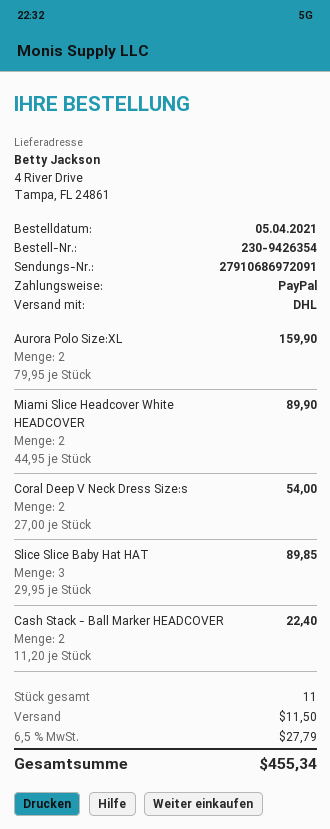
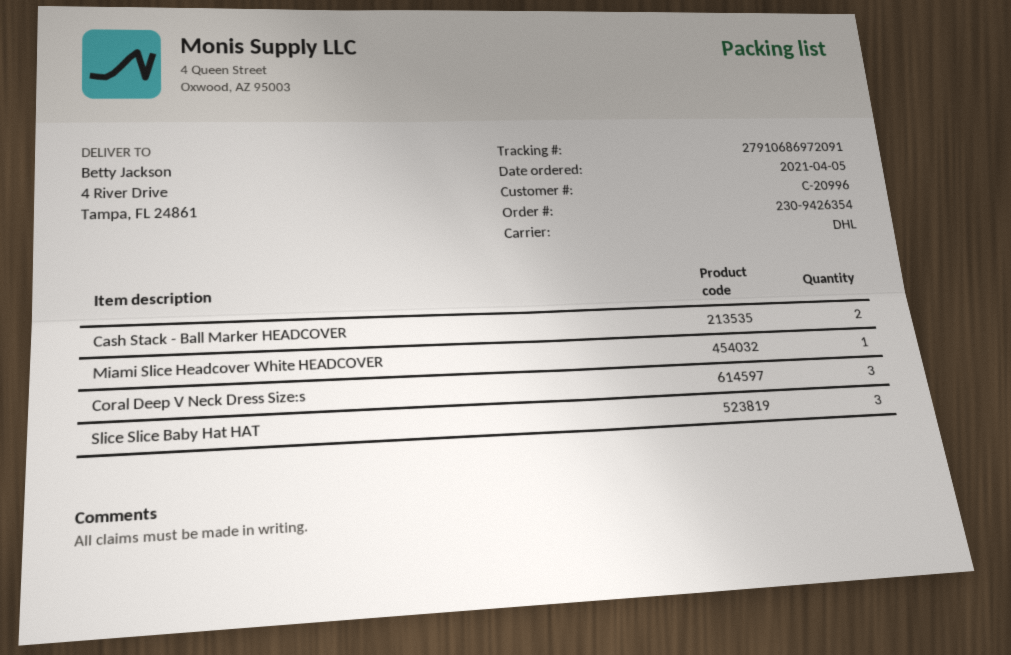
Aurora Polo Size:XL: 2 -> none
Miami Slice Headcover White HEADCOVER: 2 -> 1
Coral Deep V Neck Dress Size:s: 2 -> 3

